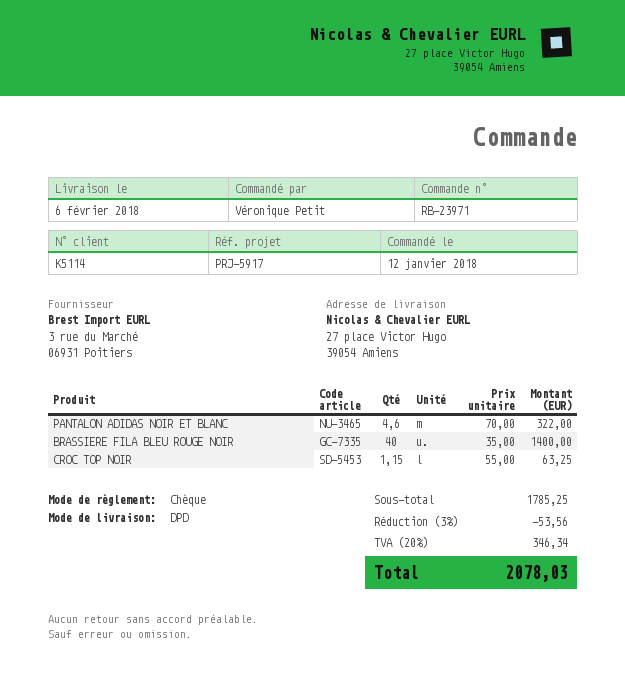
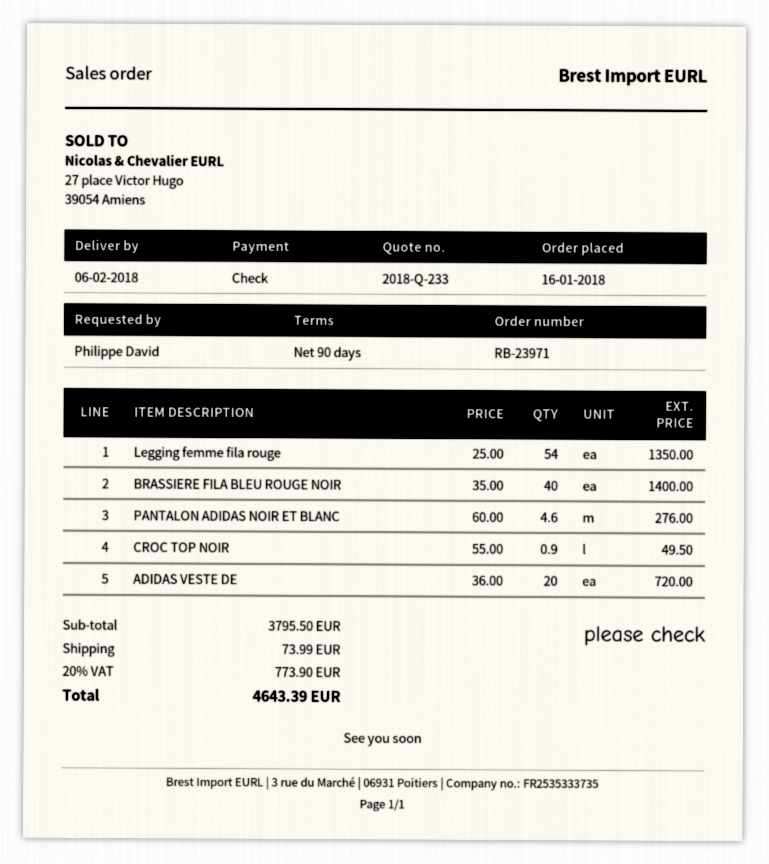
order date: 2018-01-12 -> 2018-01-16
ordered by: Véronique Petit -> Philippe David
PANTALON ADIDAS NOIR ET BLANC: 4.6 x 70.00 = 322.00 -> 4.6 x 60.00 = 276.00
CROC TOP NOIR: 1.15 x 55.00 = 63.25 -> 0.9 x 55.00 = 49.50
Legging femme fila rouge: none -> 54 x 25.00 = 1350.00
ADIDAS VESTE DE: none -> 20 x 36.00 = 720.00
subtotal: 1785.25 -> 3795.50
discount: 3% = 53.56 -> none
shipping: none -> 73.99
tax: 20% = 346.34 -> 20% = 773.90
total: 2078.03 -> 4643.39

